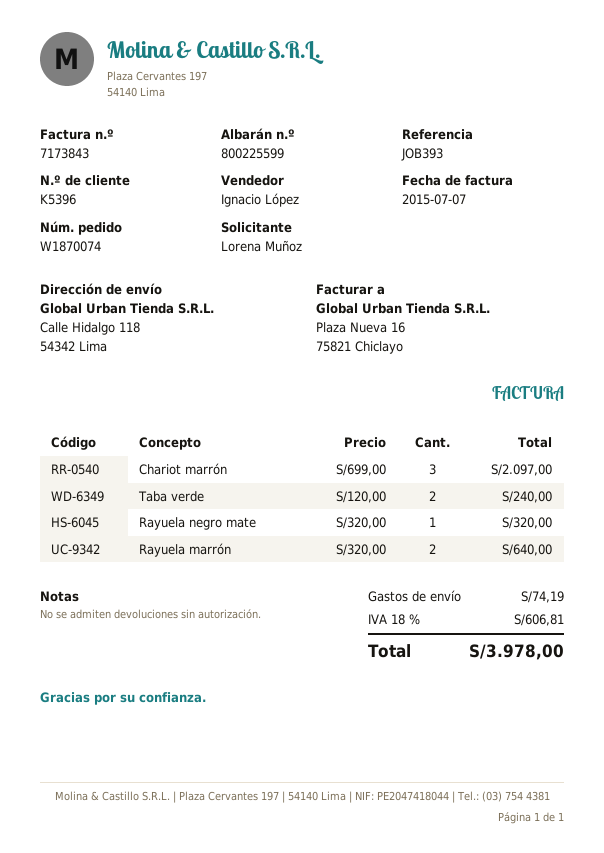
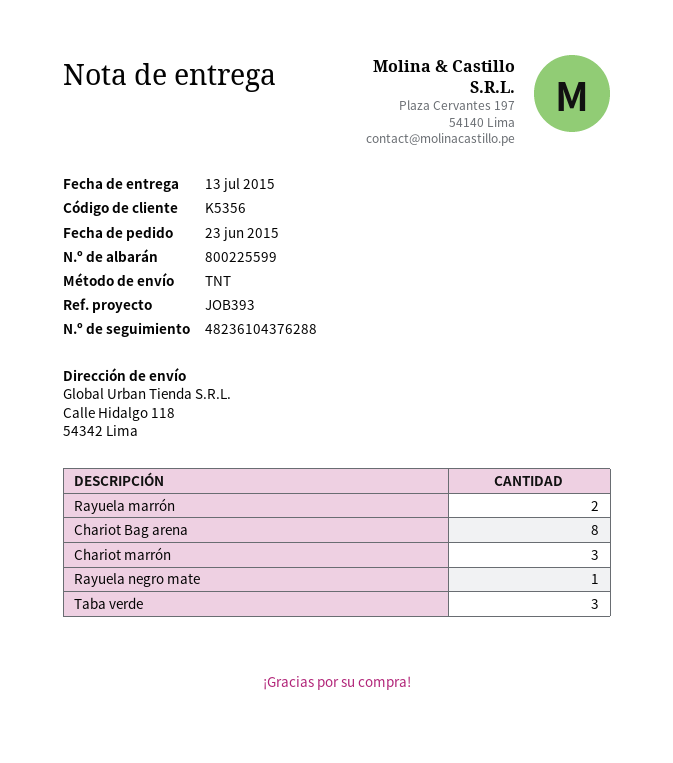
customer number: K5396 -> K5356
Taba verde: 2 -> 3
Chariot Bag arena: none -> 8

